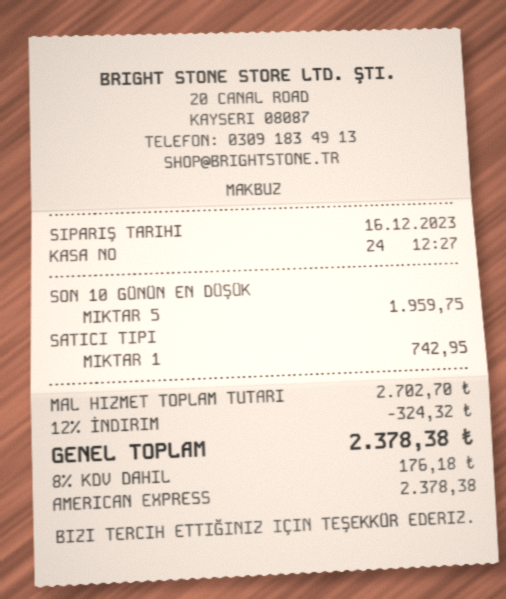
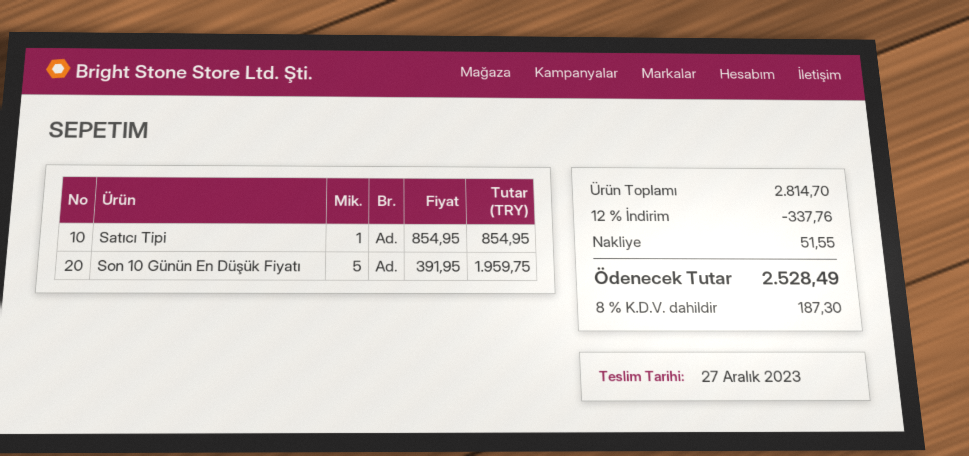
SATICI TIPI: 1 for 742.95 -> 1 for 854.95
subtotal: 2702.70 -> 2814.70
discount: 12% = 324.32 -> 12% = 337.76
shipping: none -> 51.55
tax: 8% = 176.18 -> 8% = 187.30
total: 2378.38 -> 2528.49

